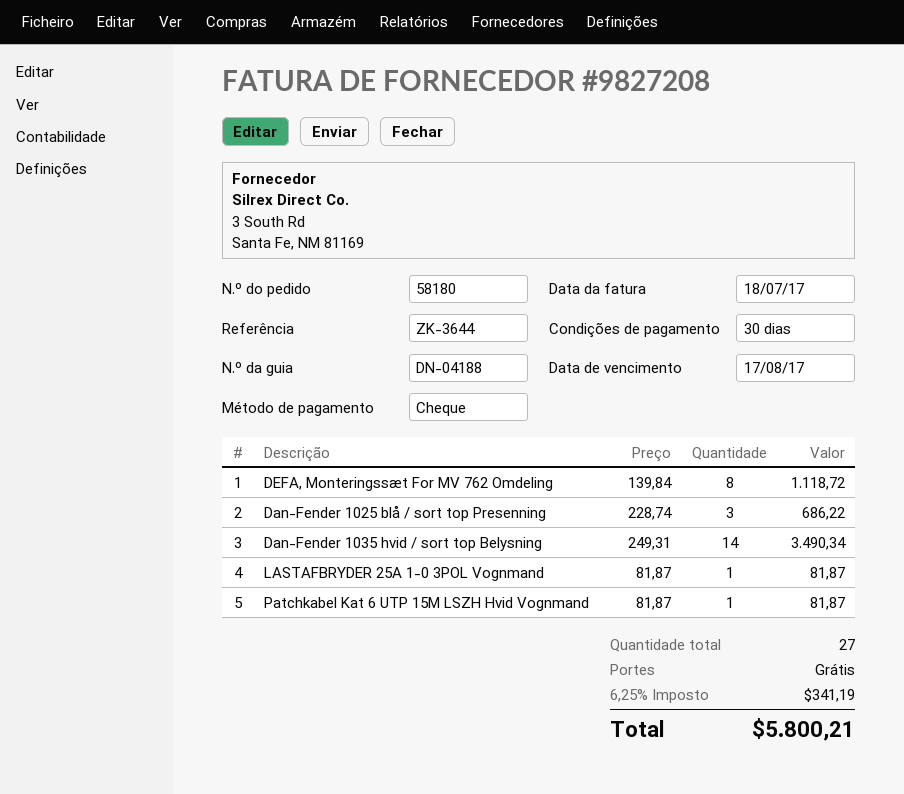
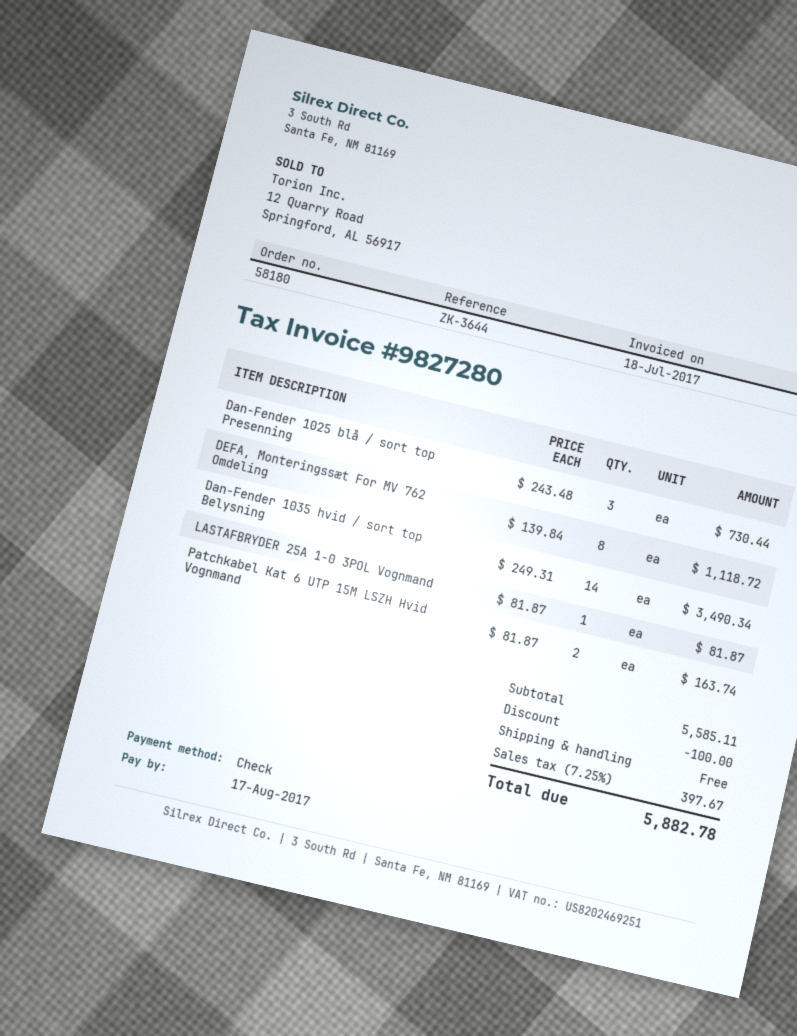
invoice number: 9827208 -> 9827280
Dan-Fender 1025 blå / sort top Presenning: 3 x 228.74 = 686.22 -> 3 x 243.48 = 730.44
Patchkabel Kat 6 UTP 15M LSZH Hvid Vognmand: 1 x 81.87 = 81.87 -> 2 x 81.87 = 163.74
discount: none -> 100.00
tax: 6.25% = 341.19 -> 7.25% = 397.67
total: 5800.21 -> 5882.78

